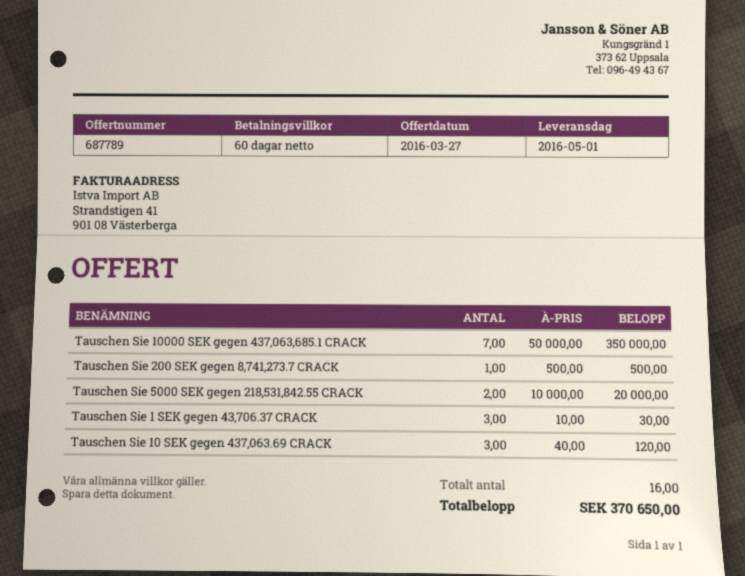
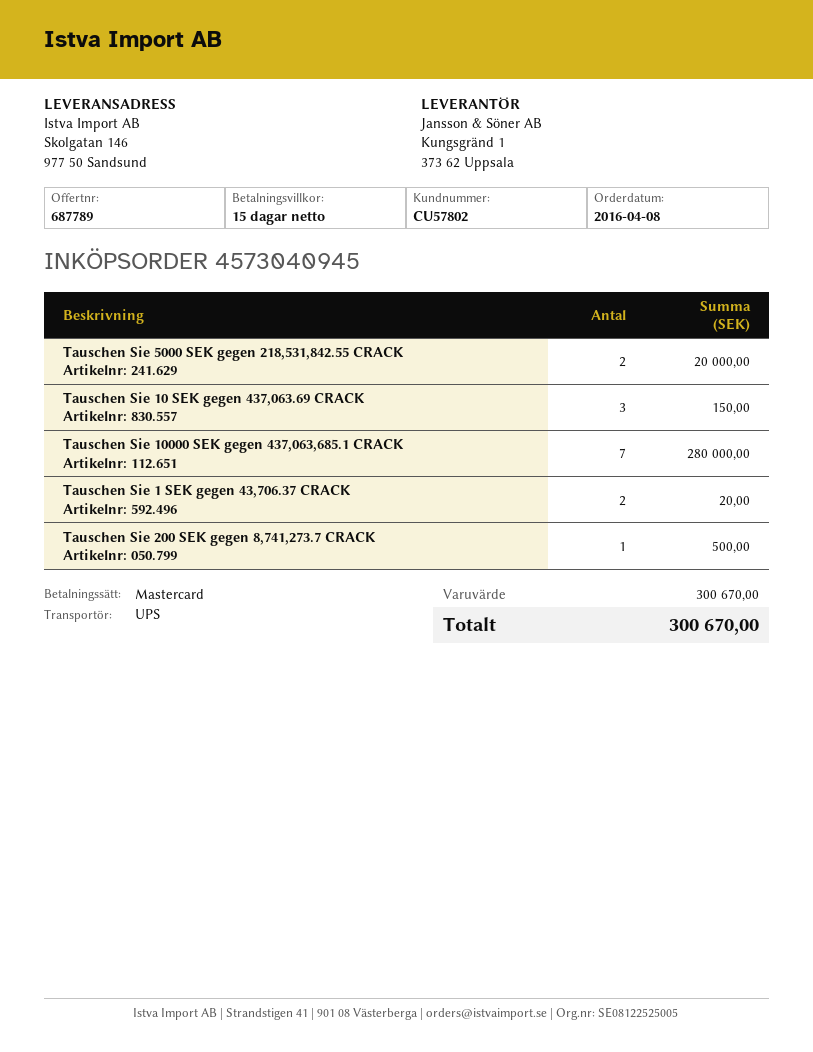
payment terms: 60 days -> 15 days
Tauschen Sie 10000 SEK gegen 437,063,685.1 CRACK: 7 for 350000.00 -> 7 for 280000.00
Tauschen Sie 1 SEK gegen 43,706.37 CRACK: 3 for 30.00 -> 2 for 20.00
Tauschen Sie 10 SEK gegen 437,063.69 CRACK: 3 for 120.00 -> 3 for 150.00
total: 370650.00 -> 300670.00

